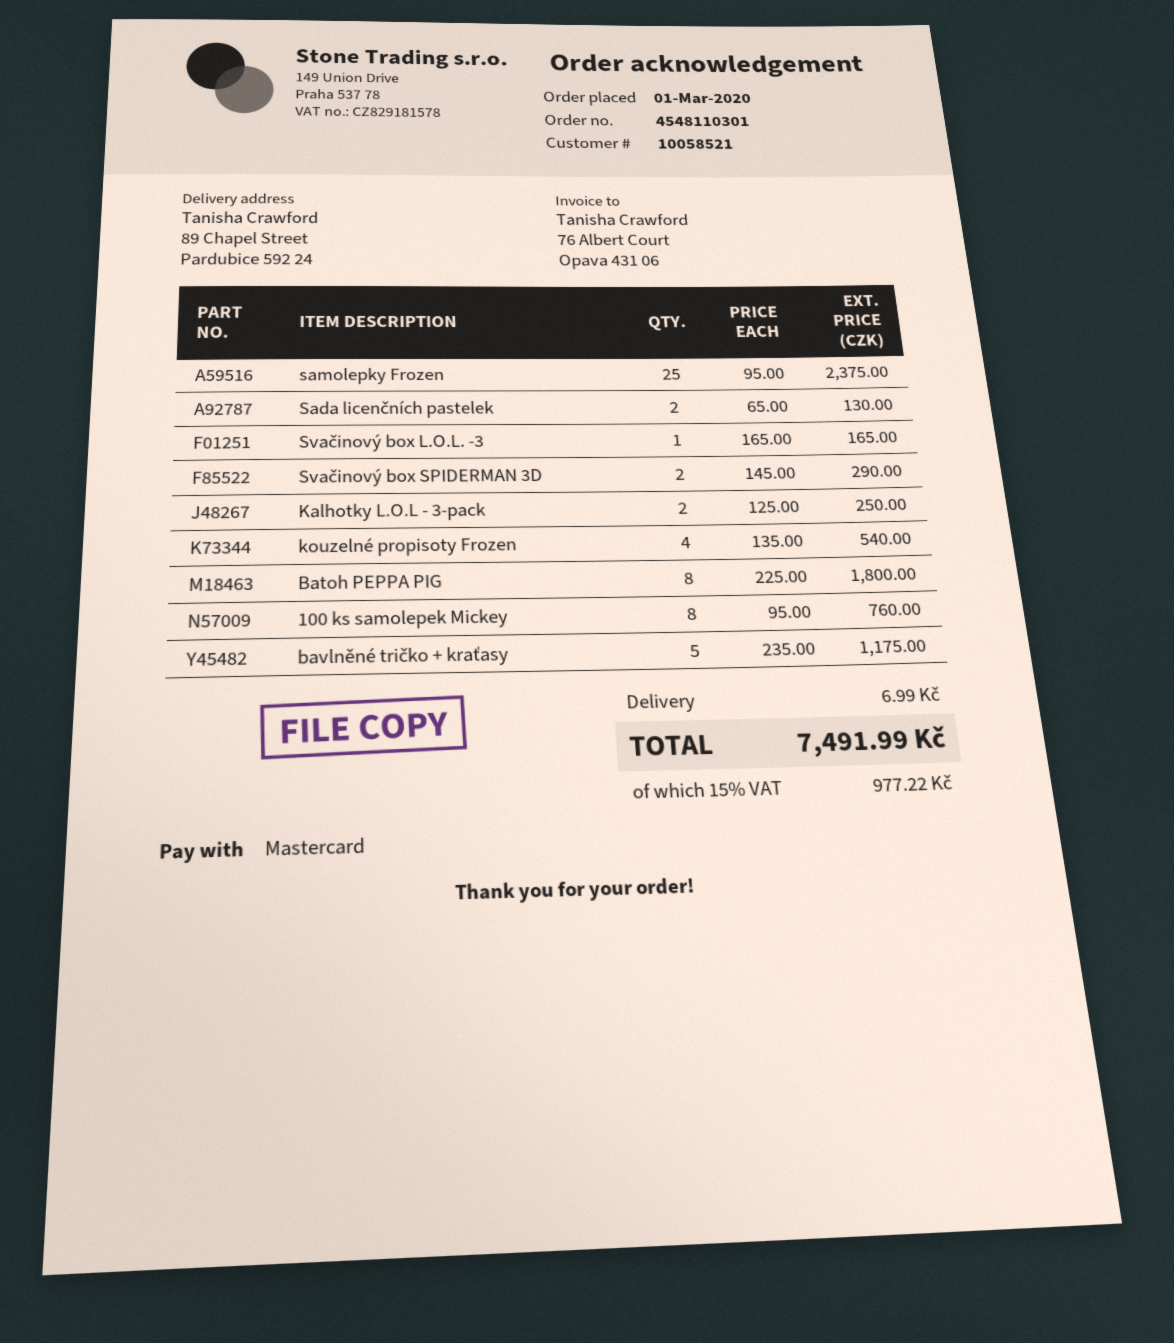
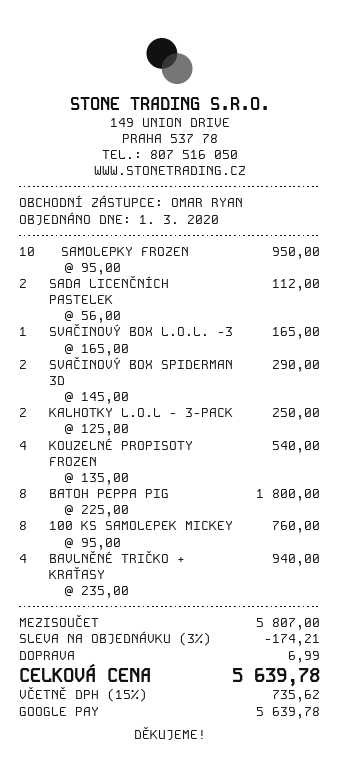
payment method: Mastercard -> Google Pay
samolepky Frozen: 25 x 95.00 = 2375.00 -> 10 x 95.00 = 950.00
Sada licenčních pastelek: 2 x 65.00 = 130.00 -> 2 x 56.00 = 112.00
bavlněné tričko + kraťasy: 5 x 235.00 = 1175.00 -> 4 x 235.00 = 940.00
discount: none -> 3% = 174.21
tax: 15% = 977.22 -> 15% = 735.62
total: 7491.99 -> 5639.78

